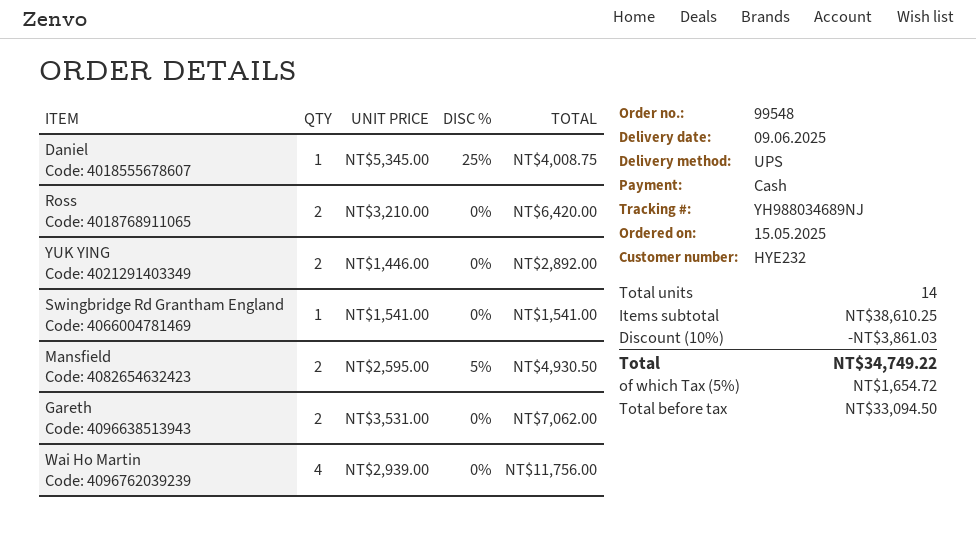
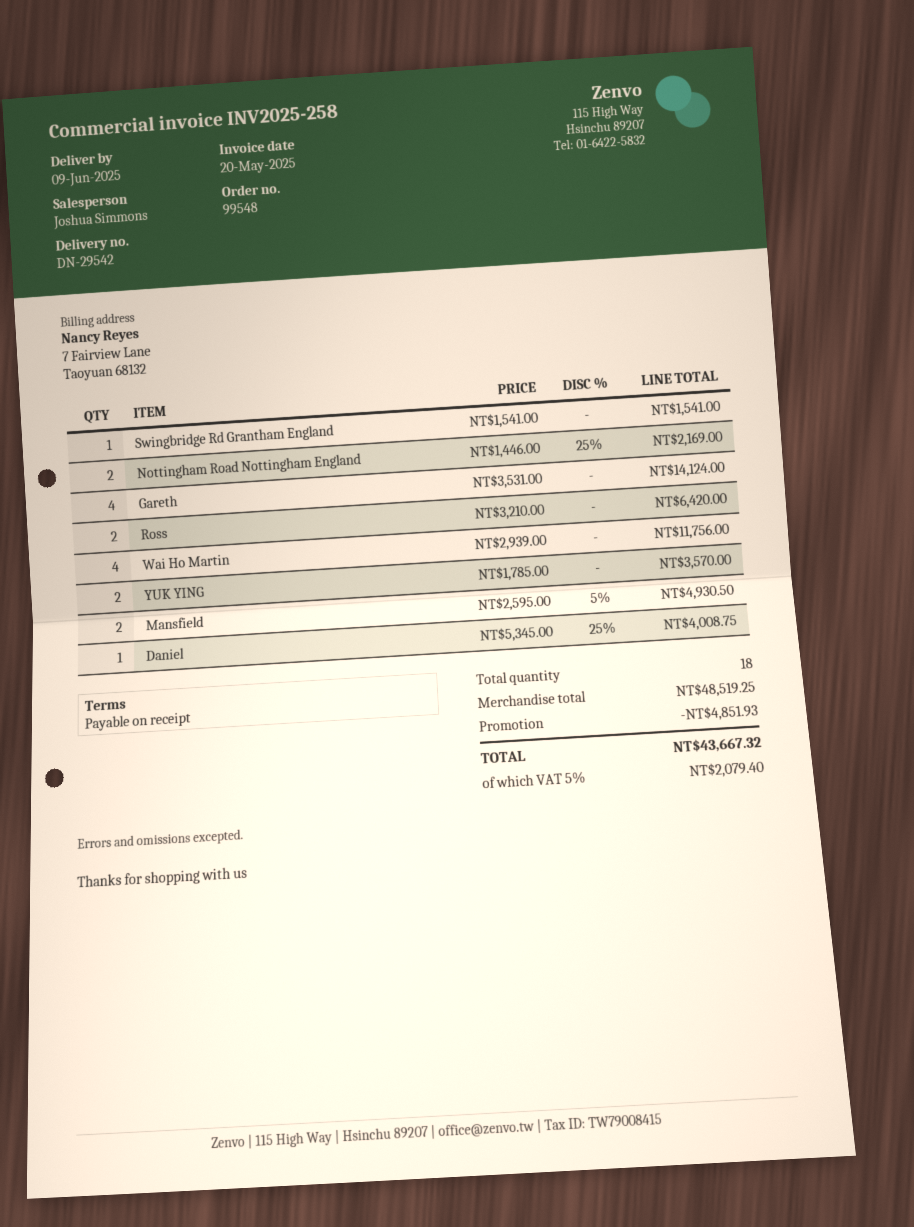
YUK YING: 2 x 1446.00 = 2892.00 -> 2 x 1785.00 = 3570.00
Gareth: 2 x 3531.00 = 7062.00 -> 4 x 3531.00 = 14124.00
Nottingham Road Nottingham England: none -> 2 x 1446.00 - 25% = 2169.00
total quantity: 14 -> 18
subtotal: 38610.25 -> 48519.25
discount: 3861.03 -> 4851.93
tax: 5% = 1654.72 -> 5% = 2079.40
total: 34749.22 -> 43667.32

